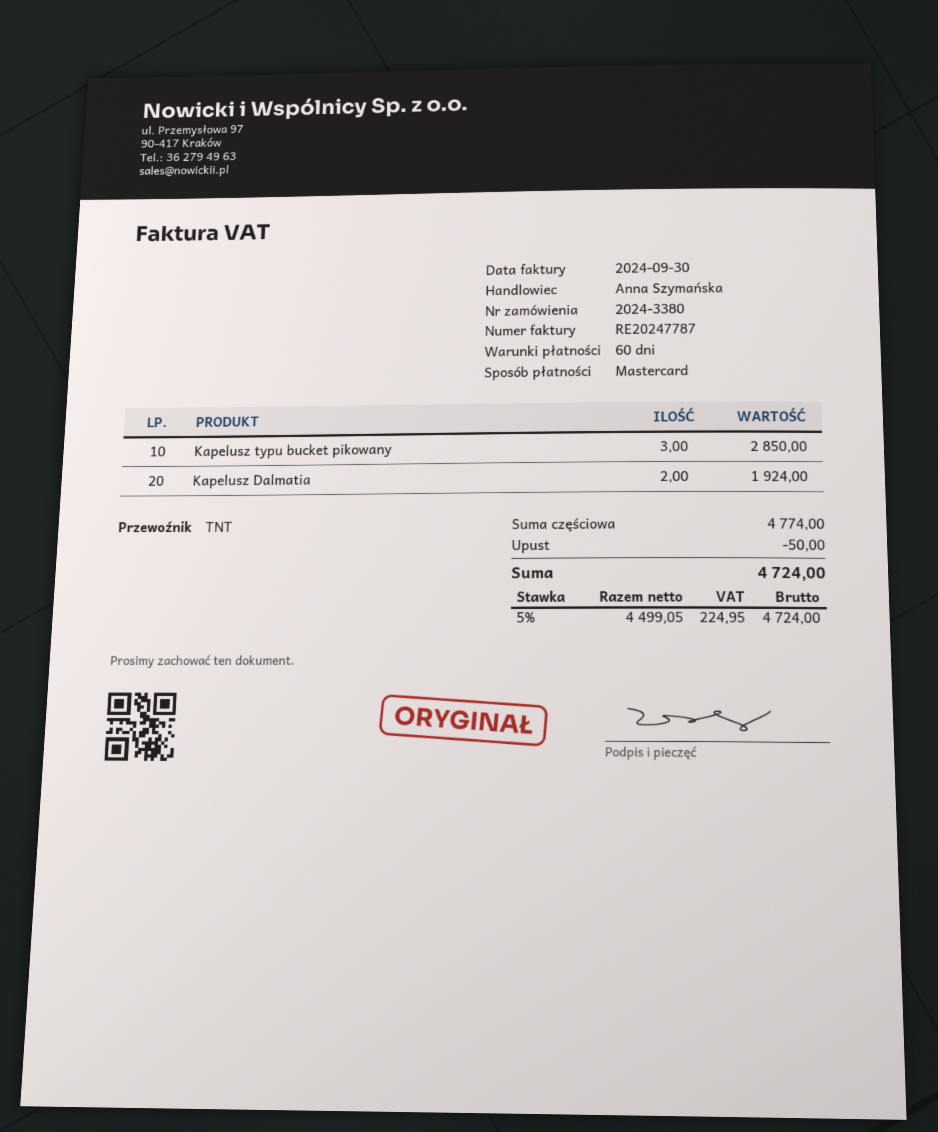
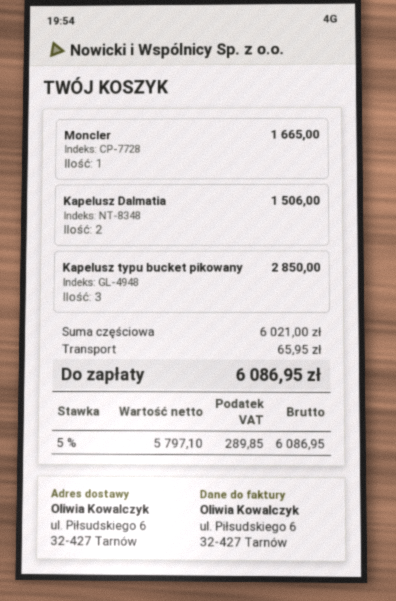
Kapelusz Dalmatia: 2 for 1924.00 -> 2 for 1506.00
Moncler: none -> 1 for 1665.00
subtotal: 4774.00 -> 6021.00
discount: 50.00 -> none
shipping: none -> 65.95
net: 4499.05 -> 5797.10
tax: 5% = 224.95 -> 5% = 289.85
total: 4724.00 -> 6086.95

